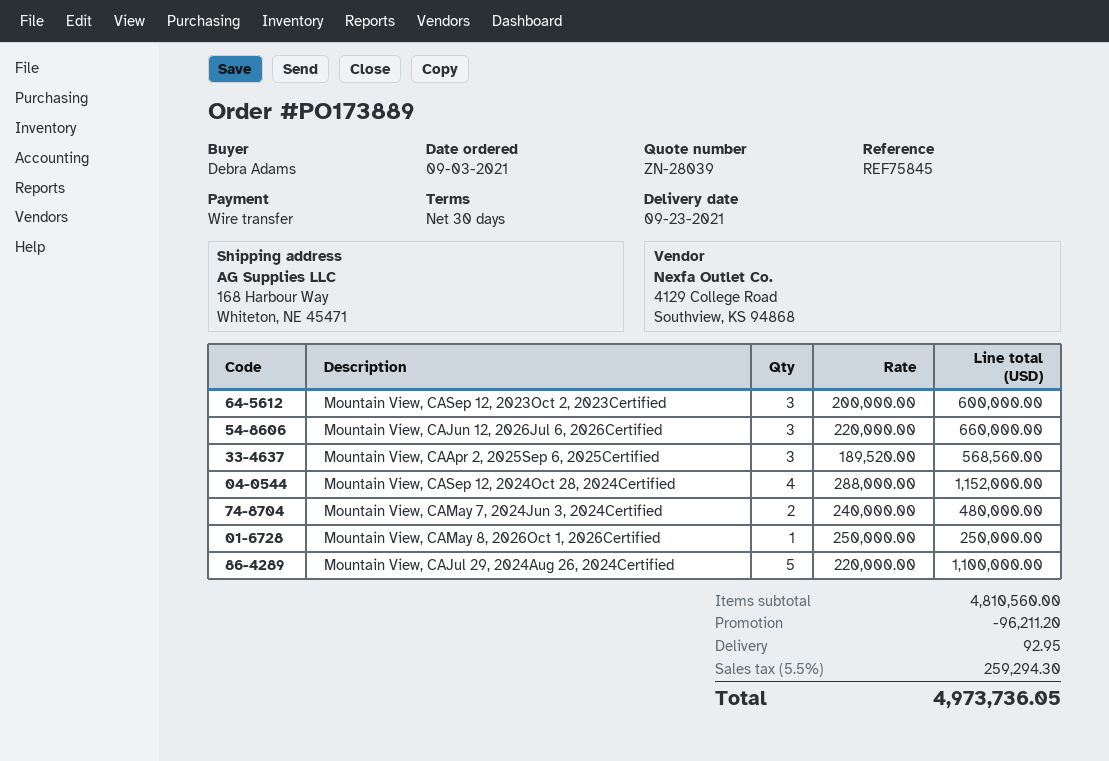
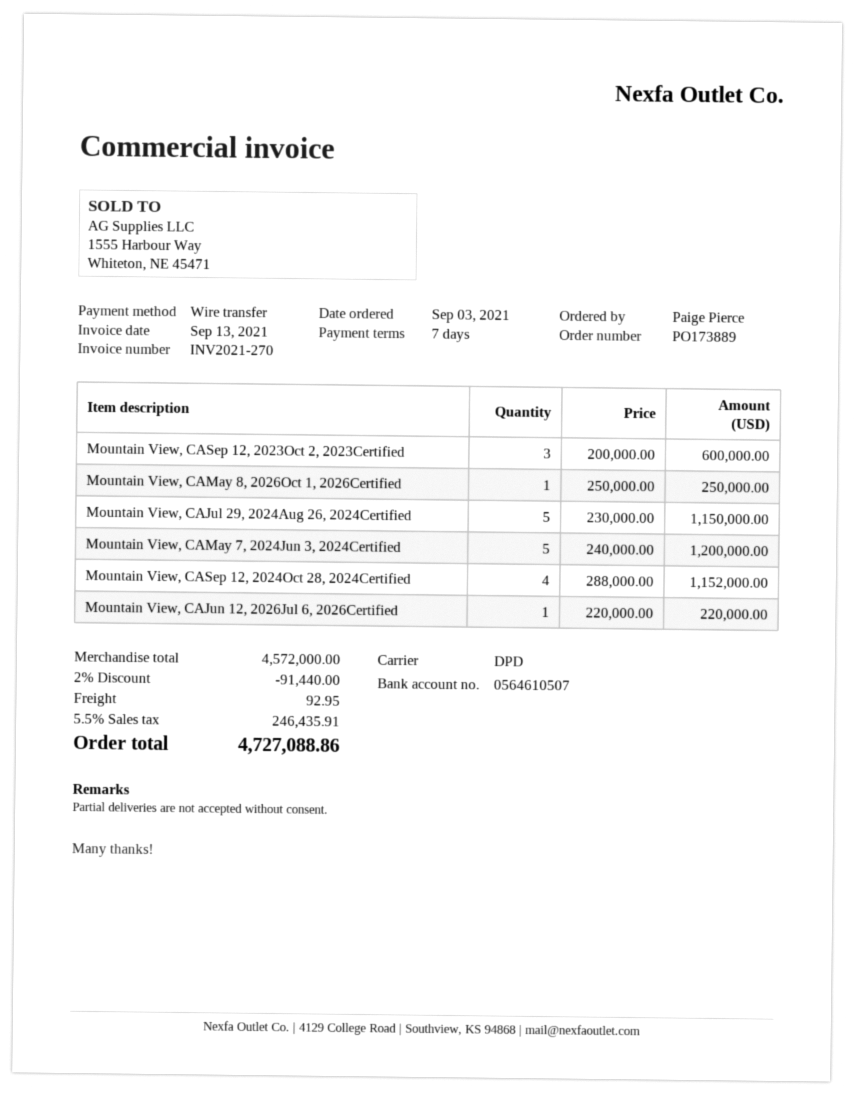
payment terms: 30 days -> 7 days
ordered by: Debra Adams -> Paige Pierce
Mountain View, CAJun 12, 2026Jul 6, 2026Certified: 3 x 220000.00 = 660000.00 -> 1 x 220000.00 = 220000.00
Mountain View, CAApr 2, 2025Sep 6, 2025Certified: 3 x 189520.00 = 568560.00 -> none
Mountain View, CAMay 7, 2024Jun 3, 2024Certified: 2 x 240000.00 = 480000.00 -> 5 x 240000.00 = 1200000.00
Mountain View, CAJul 29, 2024Aug 26, 2024Certified: 5 x 220000.00 = 1100000.00 -> 5 x 230000.00 = 1150000.00
subtotal: 4810560.00 -> 4572000.00
discount: 96211.20 -> 91440.00
tax: 5.5% = 259294.30 -> 5.5% = 246435.91
total: 4973736.05 -> 4727088.86

